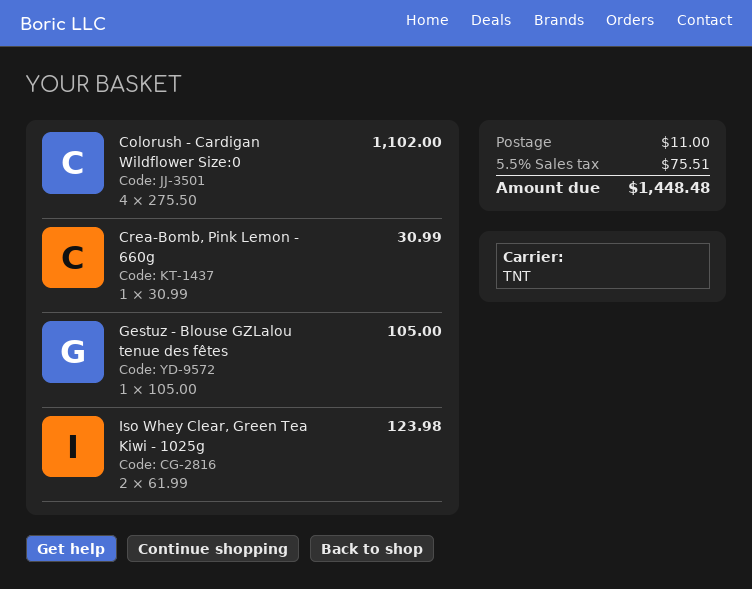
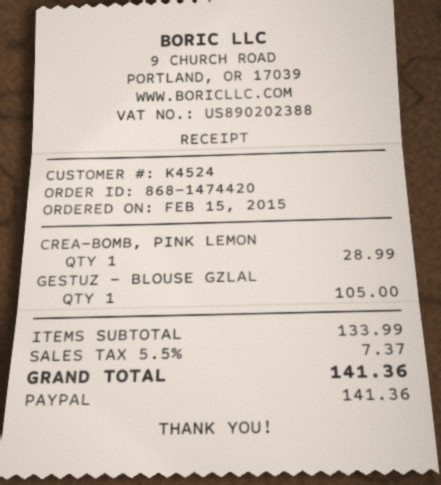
Colorush - Cardigan Wildflower Size:0: 4 for 1102.00 -> none
Crea-Bomb, Pink Lemon - 660g: 1 for 30.99 -> 1 for 28.99
Iso Whey Clear, Green Tea Kiwi - 1025g: 2 for 123.98 -> none
shipping: 11.00 -> none
tax: 5.5% = 75.51 -> 5.5% = 7.37
total: 1448.48 -> 141.36

